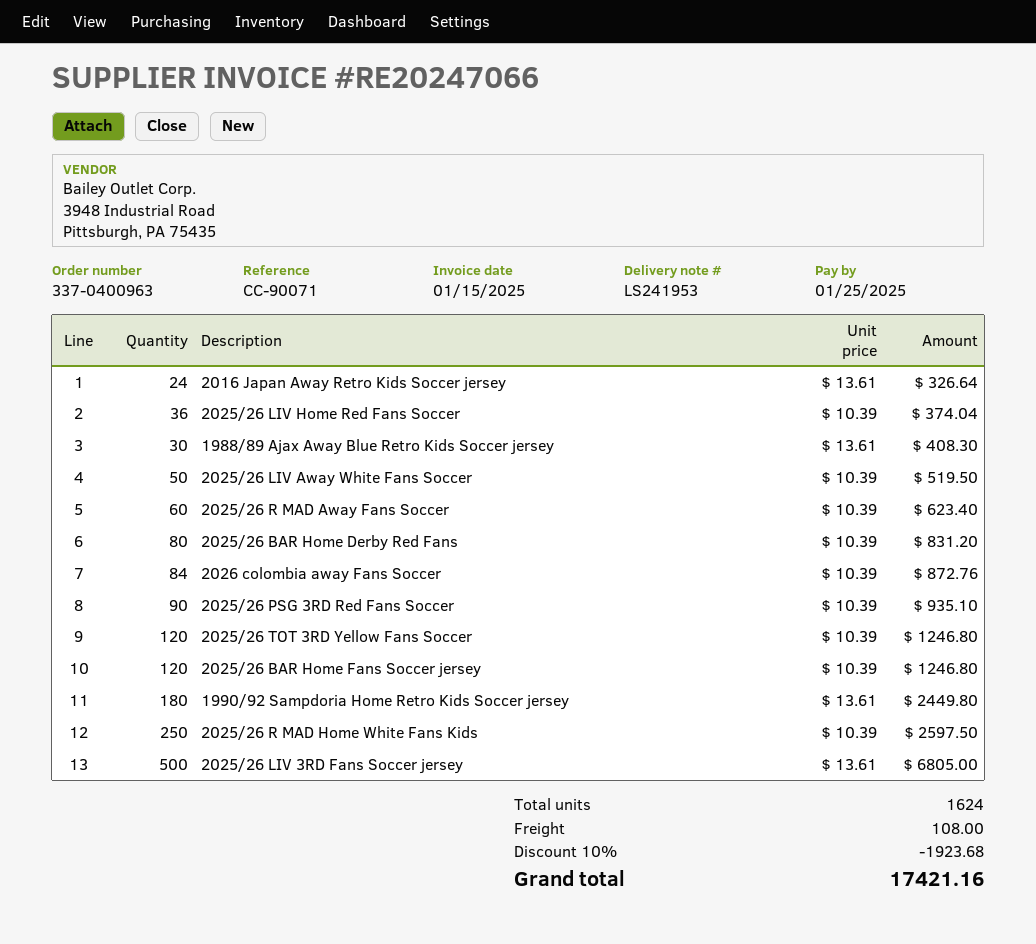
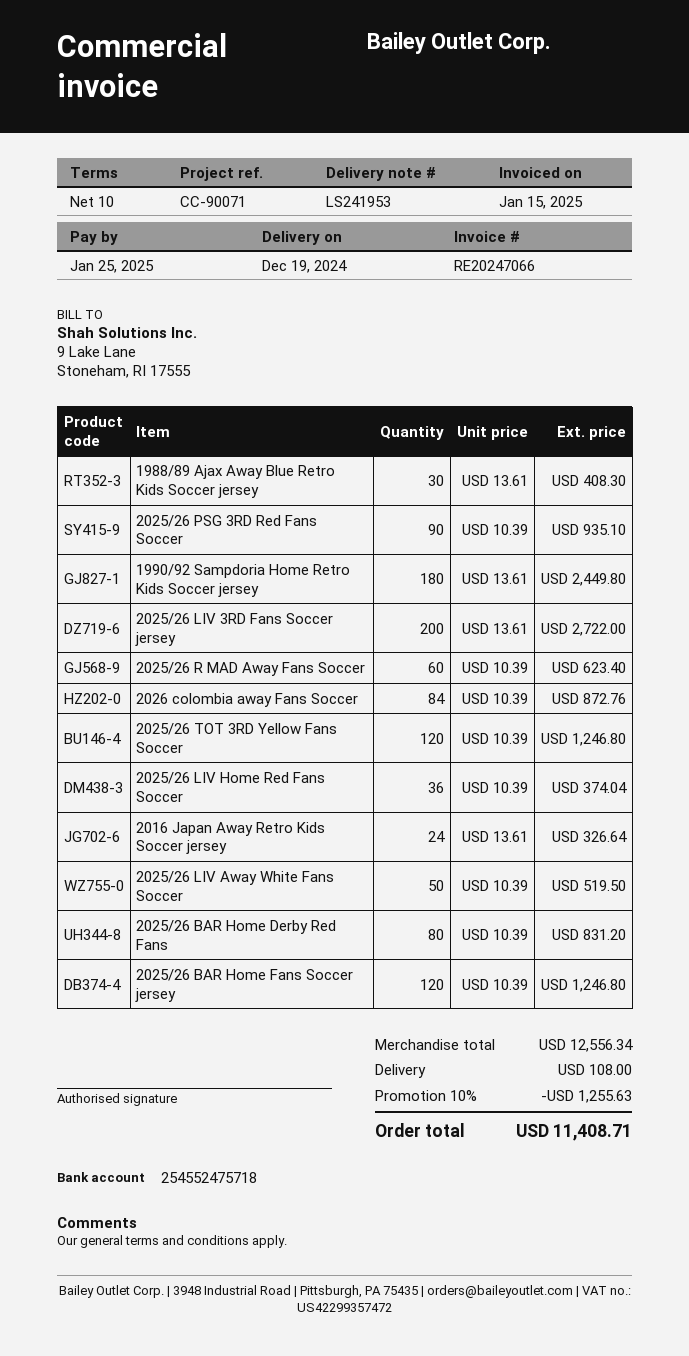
2025/26 R MAD Home White Fans Kids: 250 x 10.39 = 2597.50 -> none
2025/26 LIV 3RD Fans Soccer jersey: 500 x 13.61 = 6805.00 -> 200 x 13.61 = 2722.00
discount: 10% = 1923.68 -> 10% = 1255.63
total: 17421.16 -> 11408.71

